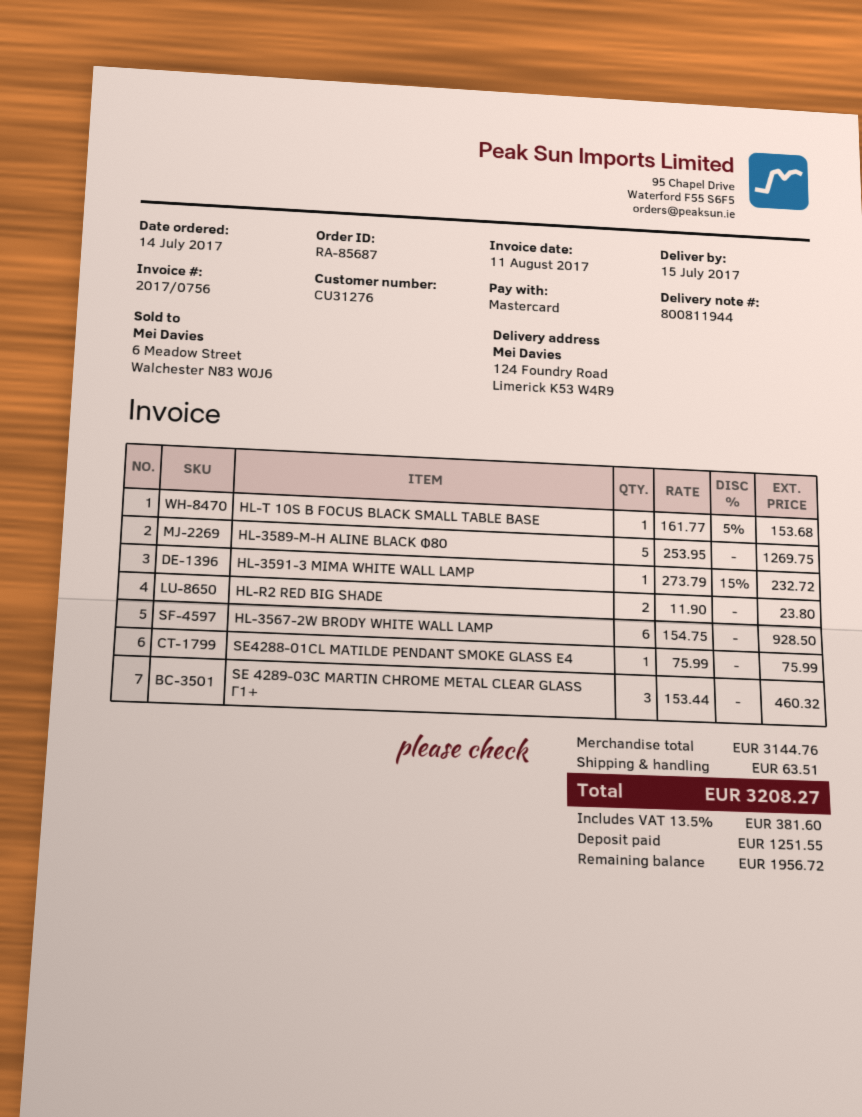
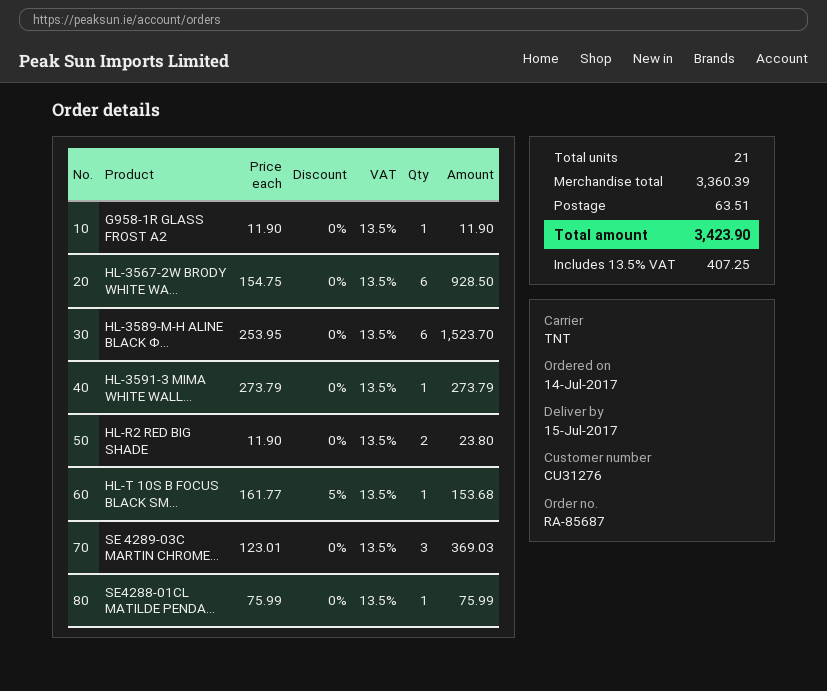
HL-3589-M-H ALINE BLACK Φ80: 5 x 253.95 = 1269.75 -> 6 x 253.95 = 1523.70
HL-3591-3 MIMA WHITE WALL LAMP: 1 x 273.79 - 15% = 232.72 -> 1 x 273.79 = 273.79
SE 4289-03C MARTIN CHROME METAL CLEAR GLASS Γ1+: 3 x 153.44 = 460.32 -> 3 x 123.01 = 369.03
G958-1R GLASS FROST A2: none -> 1 x 11.90 = 11.90
subtotal: 3144.76 -> 3360.39
tax: 13.5% = 381.60 -> 13.5% = 407.25
total: 3208.27 -> 3423.90

